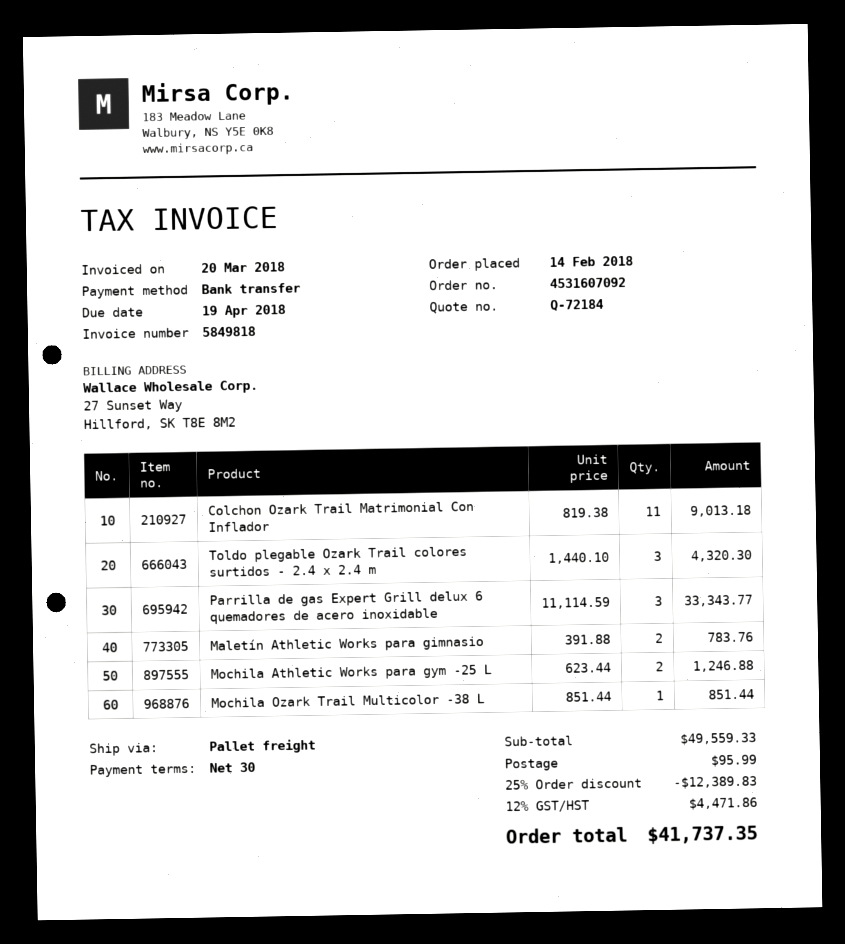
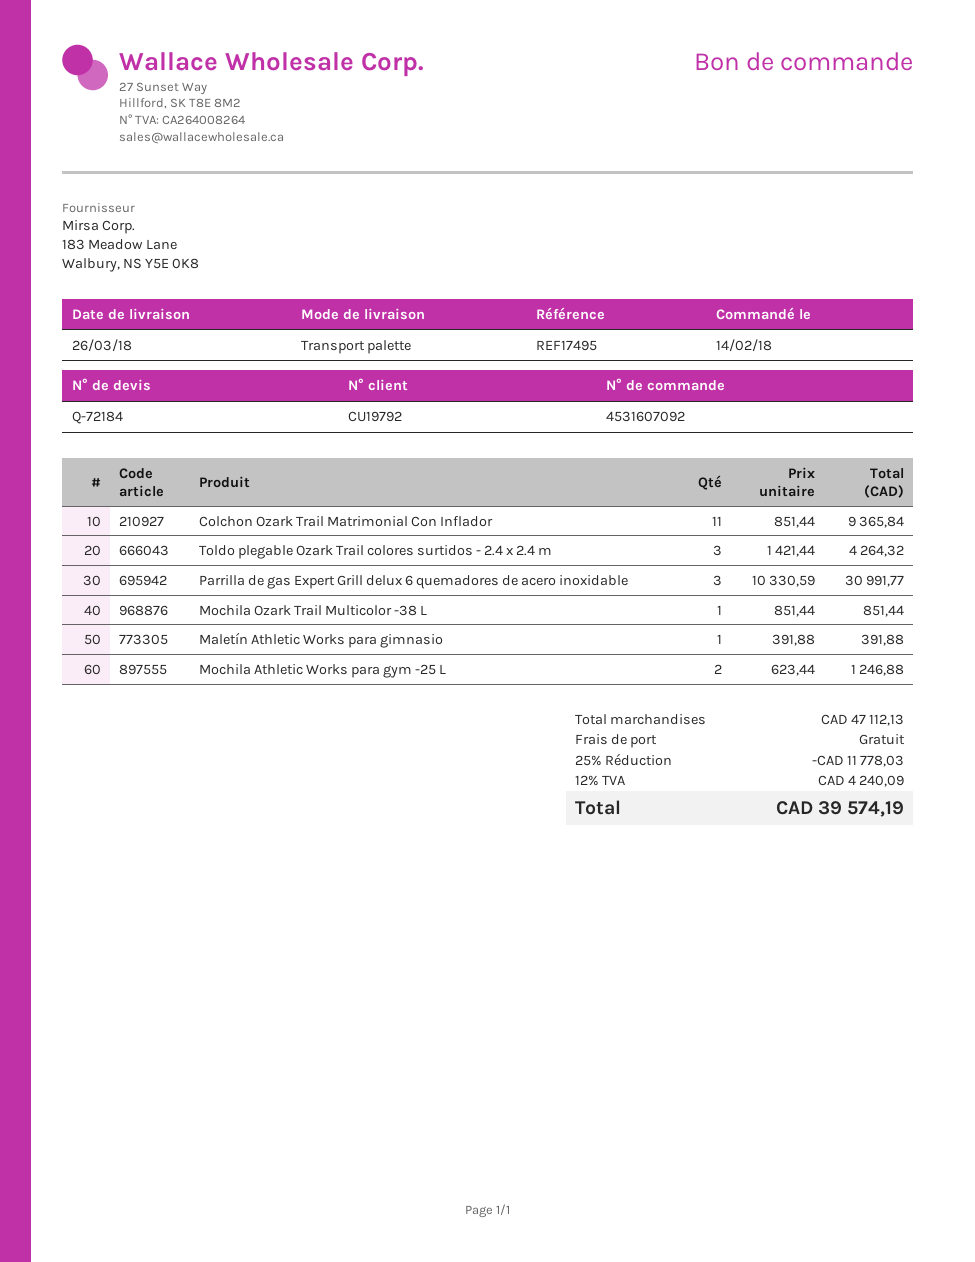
Colchon Ozark Trail Matrimonial Con Inflador: 11 x 819.38 = 9013.18 -> 11 x 851.44 = 9365.84
Toldo plegable Ozark Trail colores surtidos - 2.4 x 2.4 m: 3 x 1440.10 = 4320.30 -> 3 x 1421.44 = 4264.32
Parrilla de gas Expert Grill delux 6 quemadores de acero inoxidable: 3 x 11114.59 = 33343.77 -> 3 x 10330.59 = 30991.77
Maletín Athletic Works para gimnasio: 2 x 391.88 = 783.76 -> 1 x 391.88 = 391.88
subtotal: 49559.33 -> 47112.13
discount: 25% = 12389.83 -> 25% = 11778.03
shipping: 95.99 -> 0.00
tax: 12% = 4471.86 -> 12% = 4240.09
total: 41737.35 -> 39574.19

